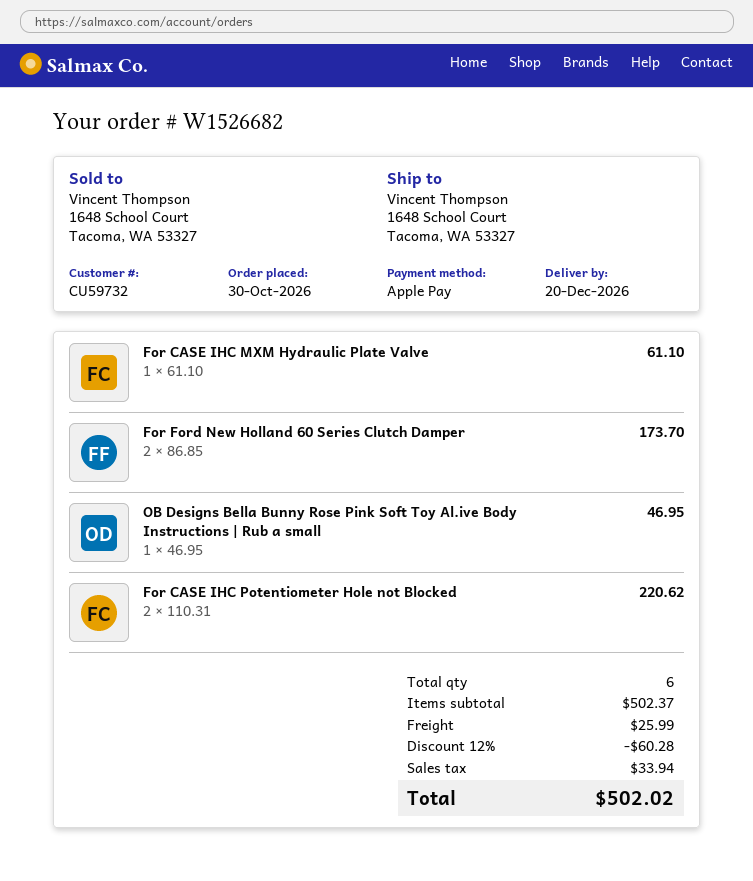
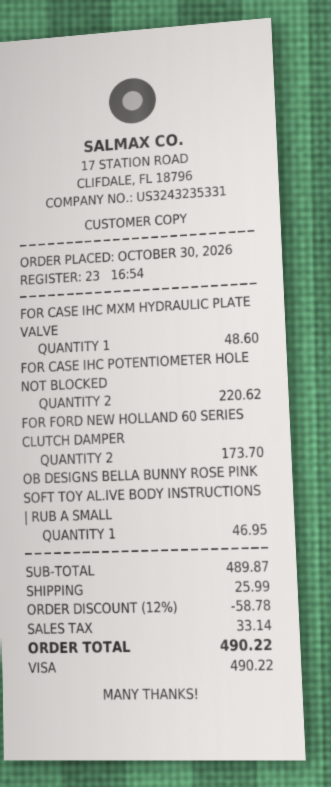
payment method: Apple Pay -> Visa
For CASE IHC MXM Hydraulic Plate Valve: 1 for 61.10 -> 1 for 48.60
subtotal: 502.37 -> 489.87
discount: 12% = 60.28 -> 12% = 58.78
tax: 33.94 -> 33.14
total: 502.02 -> 490.22

